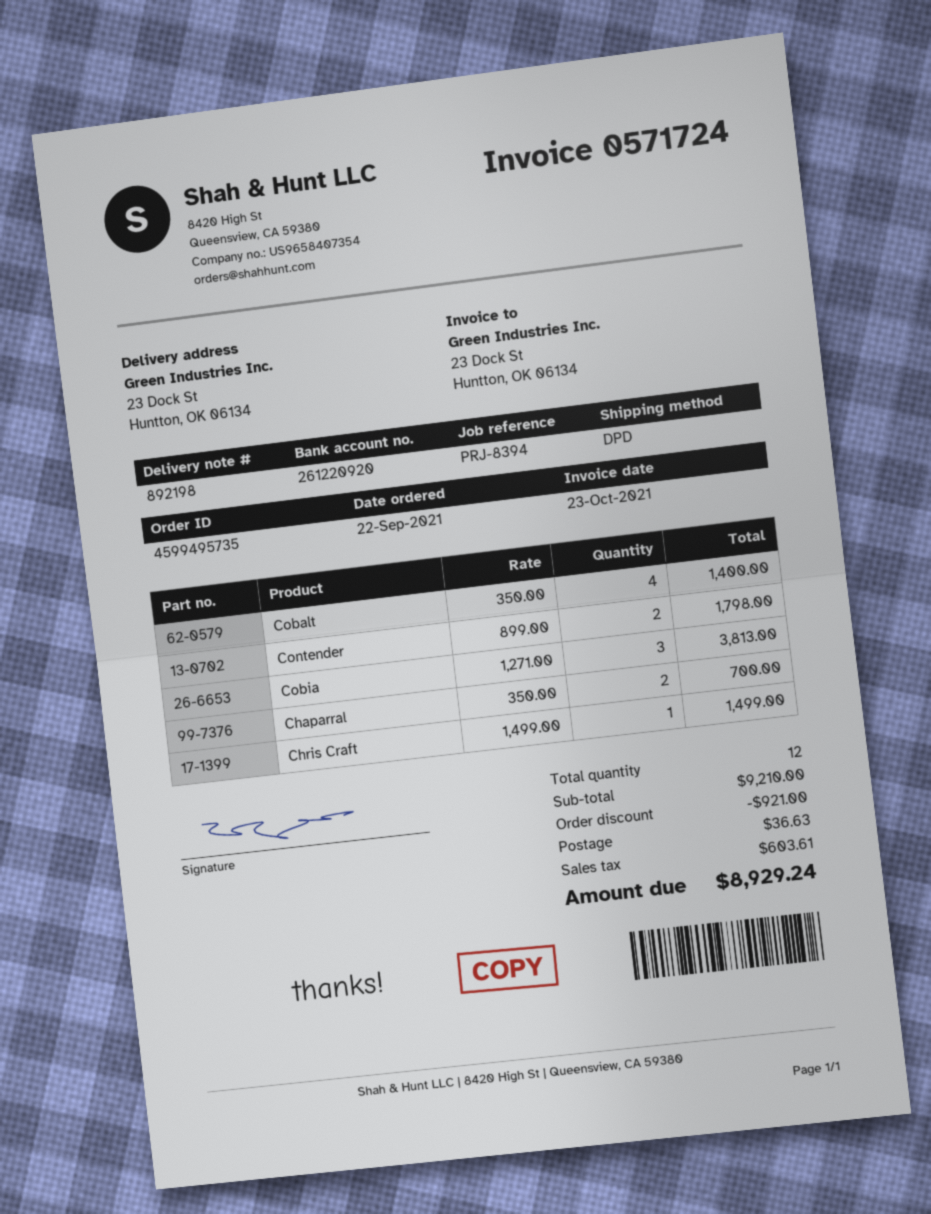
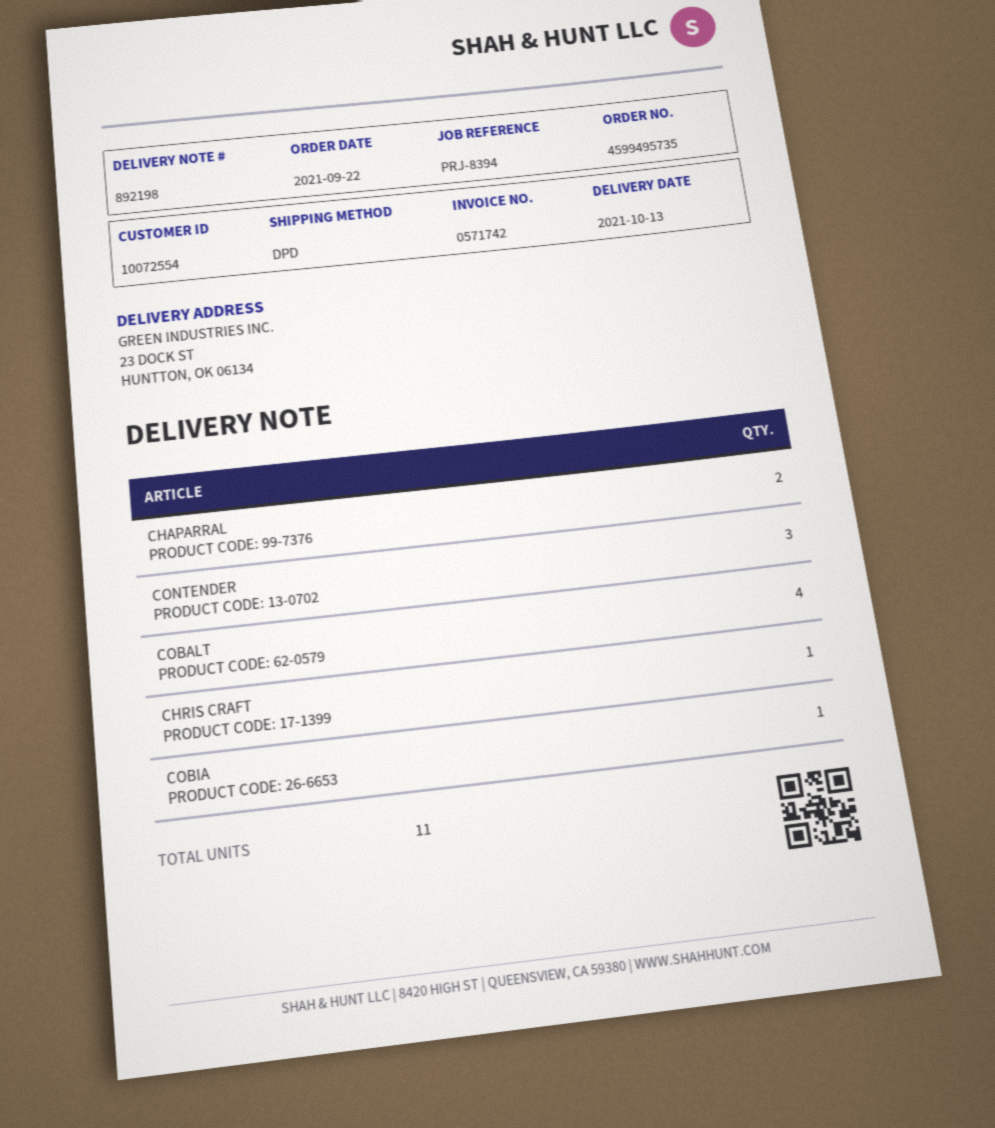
invoice number: 0571724 -> 0571742
Contender: 2 -> 3
Cobia: 3 -> 1
total quantity: 12 -> 11

